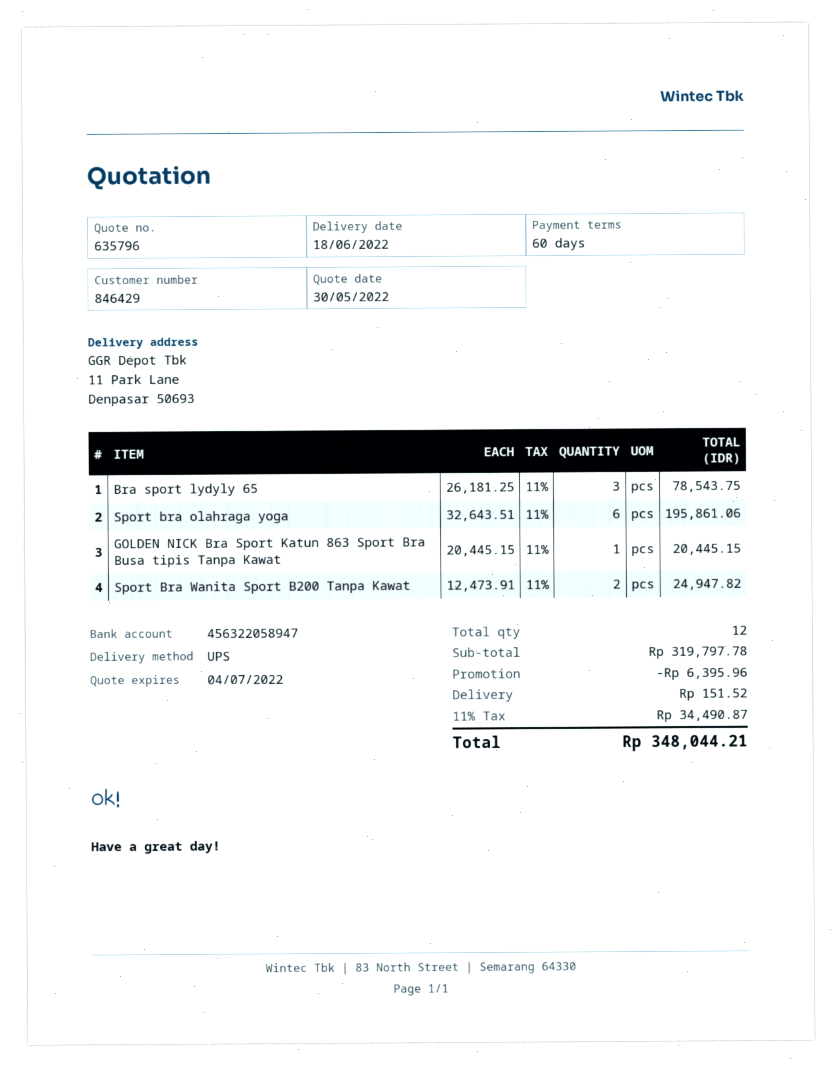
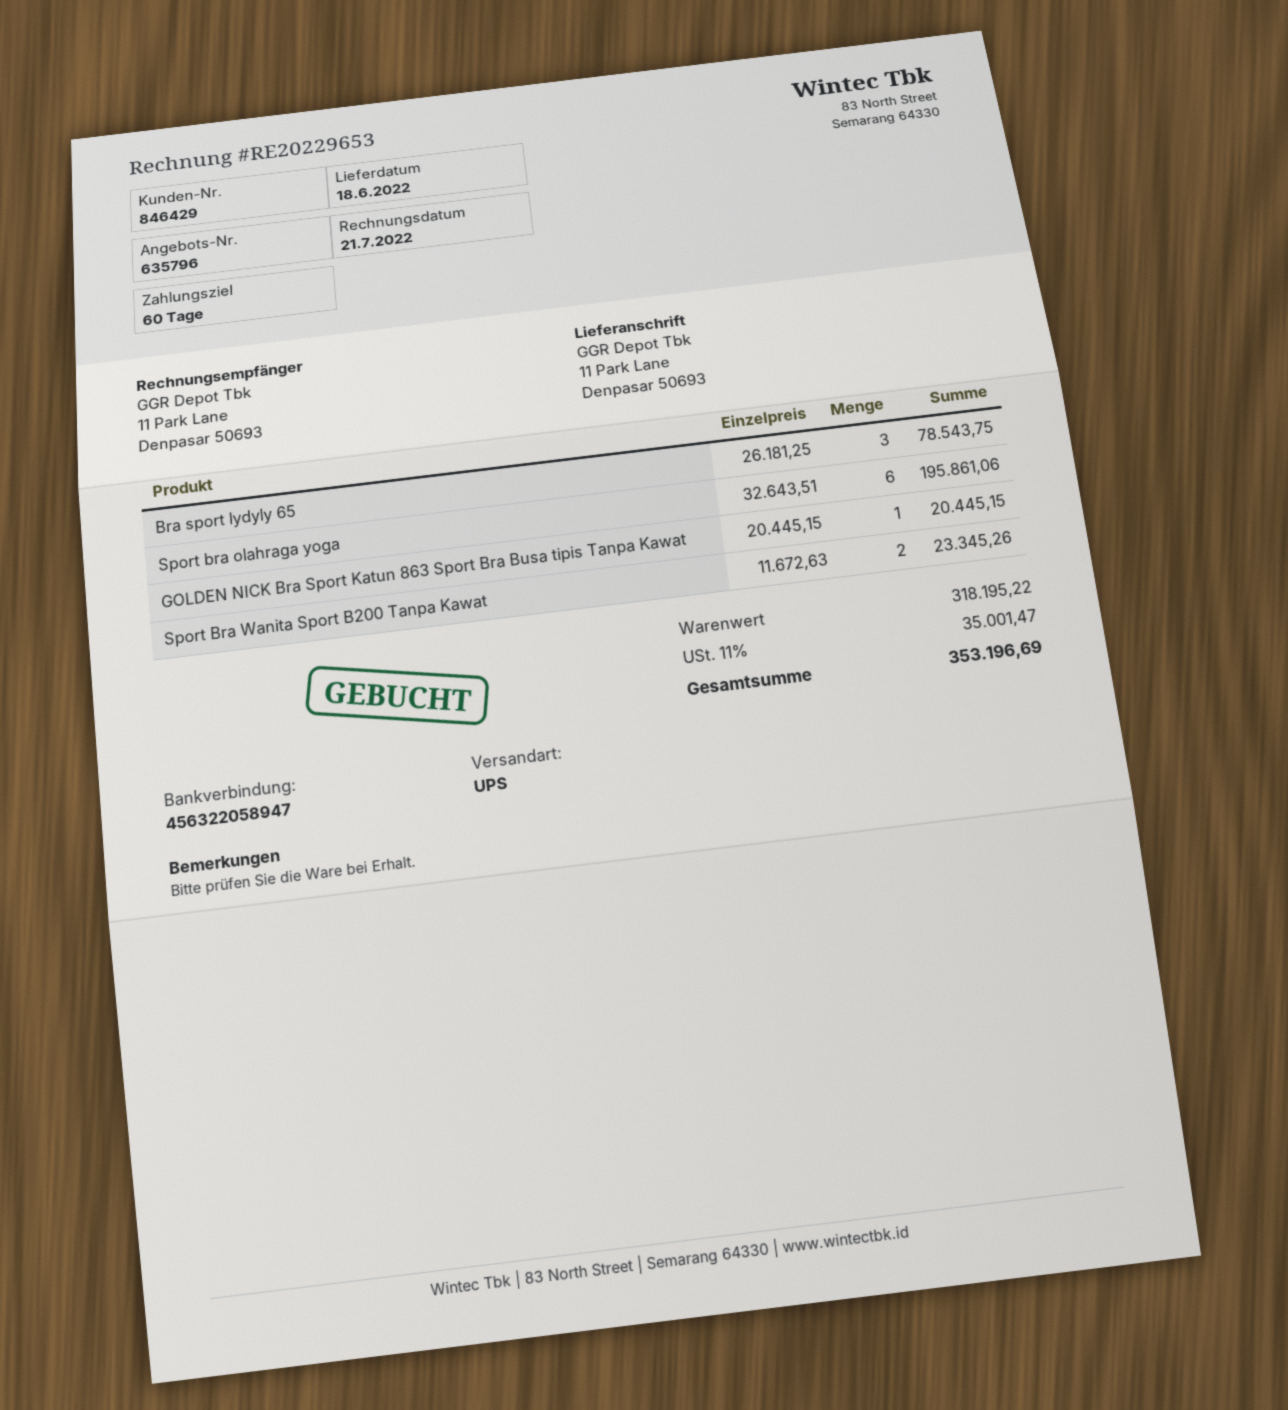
Sport Bra Wanita Sport B200 Tanpa Kawat: 2 x 12473.91 = 24947.82 -> 2 x 11672.63 = 23345.26
subtotal: 319797.78 -> 318195.22
discount: 6395.96 -> none
shipping: 151.52 -> none
tax: 11% = 34490.87 -> 11% = 35001.47
total: 348044.21 -> 353196.69

